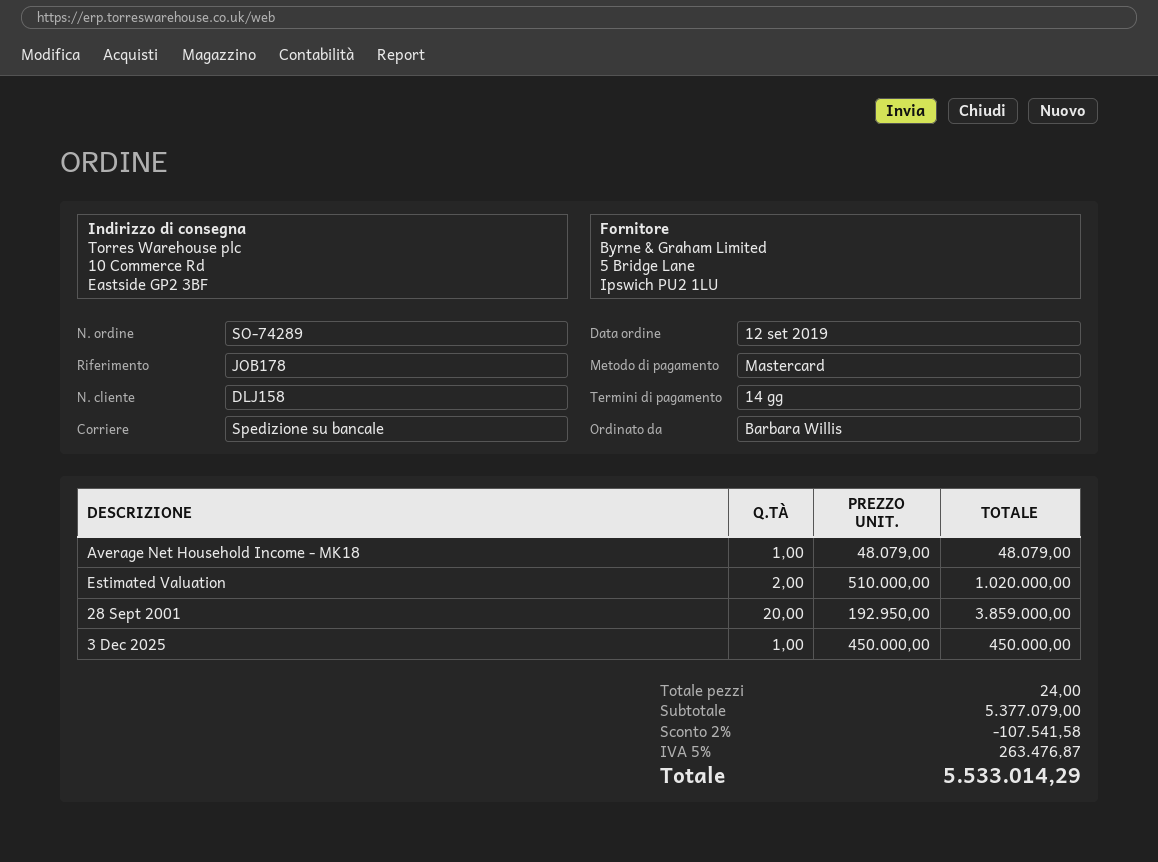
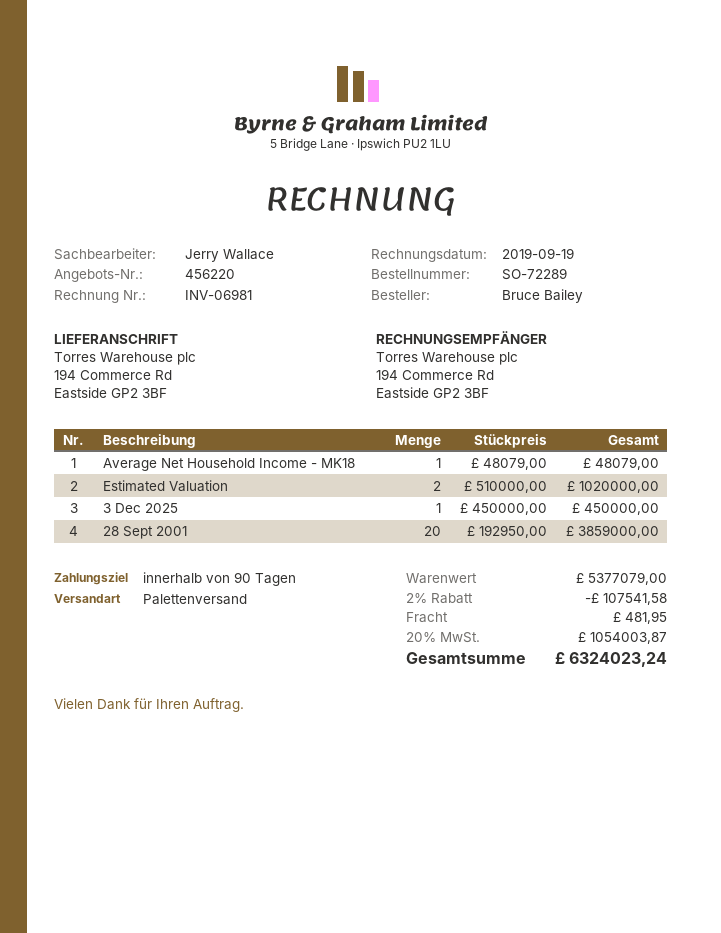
order number: SO-74289 -> SO-72289
payment terms: 14 days -> 90 days
ordered by: Barbara Willis -> Bruce Bailey
ship to: 10 Commerce Rd, Eastside GP2 3BF -> 194 Commerce Rd, Eastside GP2 3BF
shipping: none -> 481.95
tax: 5% = 263476.87 -> 20% = 1054003.87
total: 5533014.29 -> 6324023.24

